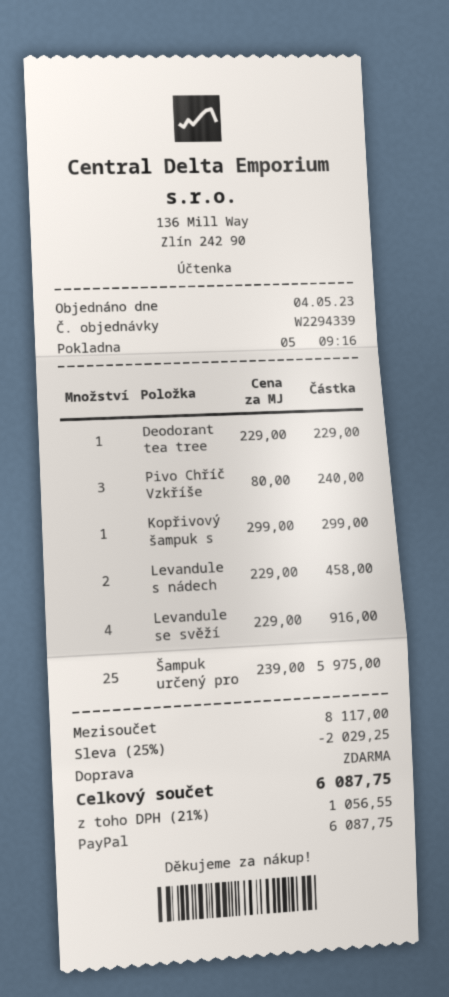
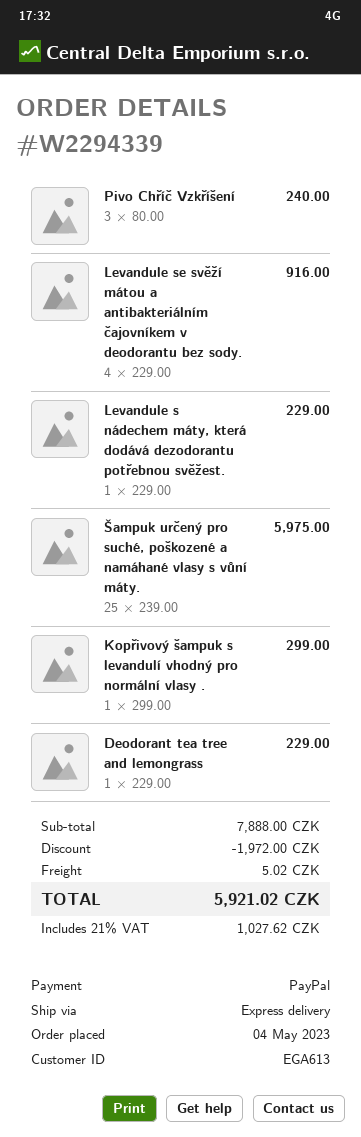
Levandule s nádech: 2 x 229.00 = 458.00 -> 1 x 229.00 = 229.00
subtotal: 8117.00 -> 7888.00
discount: 2029.25 -> 1972.00
shipping: 0.00 -> 5.02
tax: 21% = 1056.55 -> 21% = 1027.62
total: 6087.75 -> 5921.02

